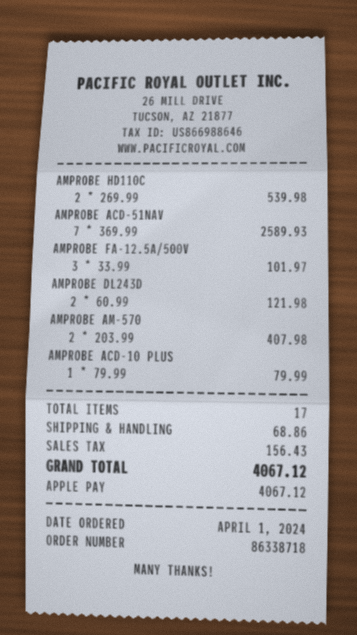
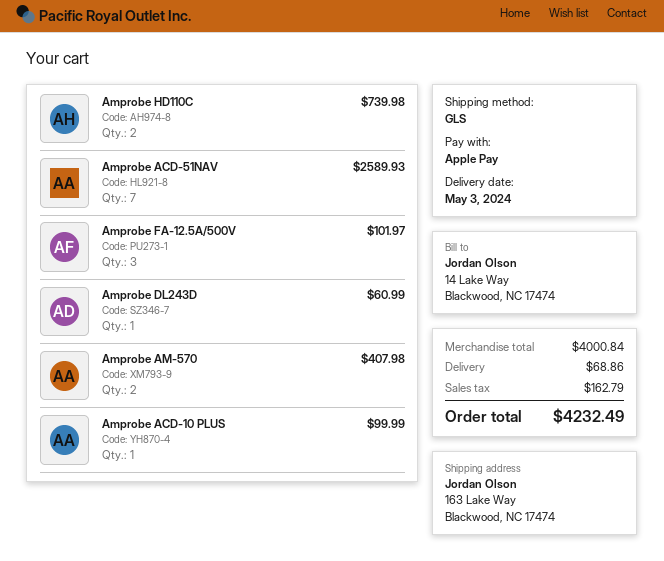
AMPROBE HD110C: 2 for 539.98 -> 2 for 739.98
AMPROBE DL243D: 2 for 121.98 -> 1 for 60.99
AMPROBE ACD-10 PLUS: 1 for 79.99 -> 1 for 99.99
tax: 156.43 -> 162.79
total: 4067.12 -> 4232.49

